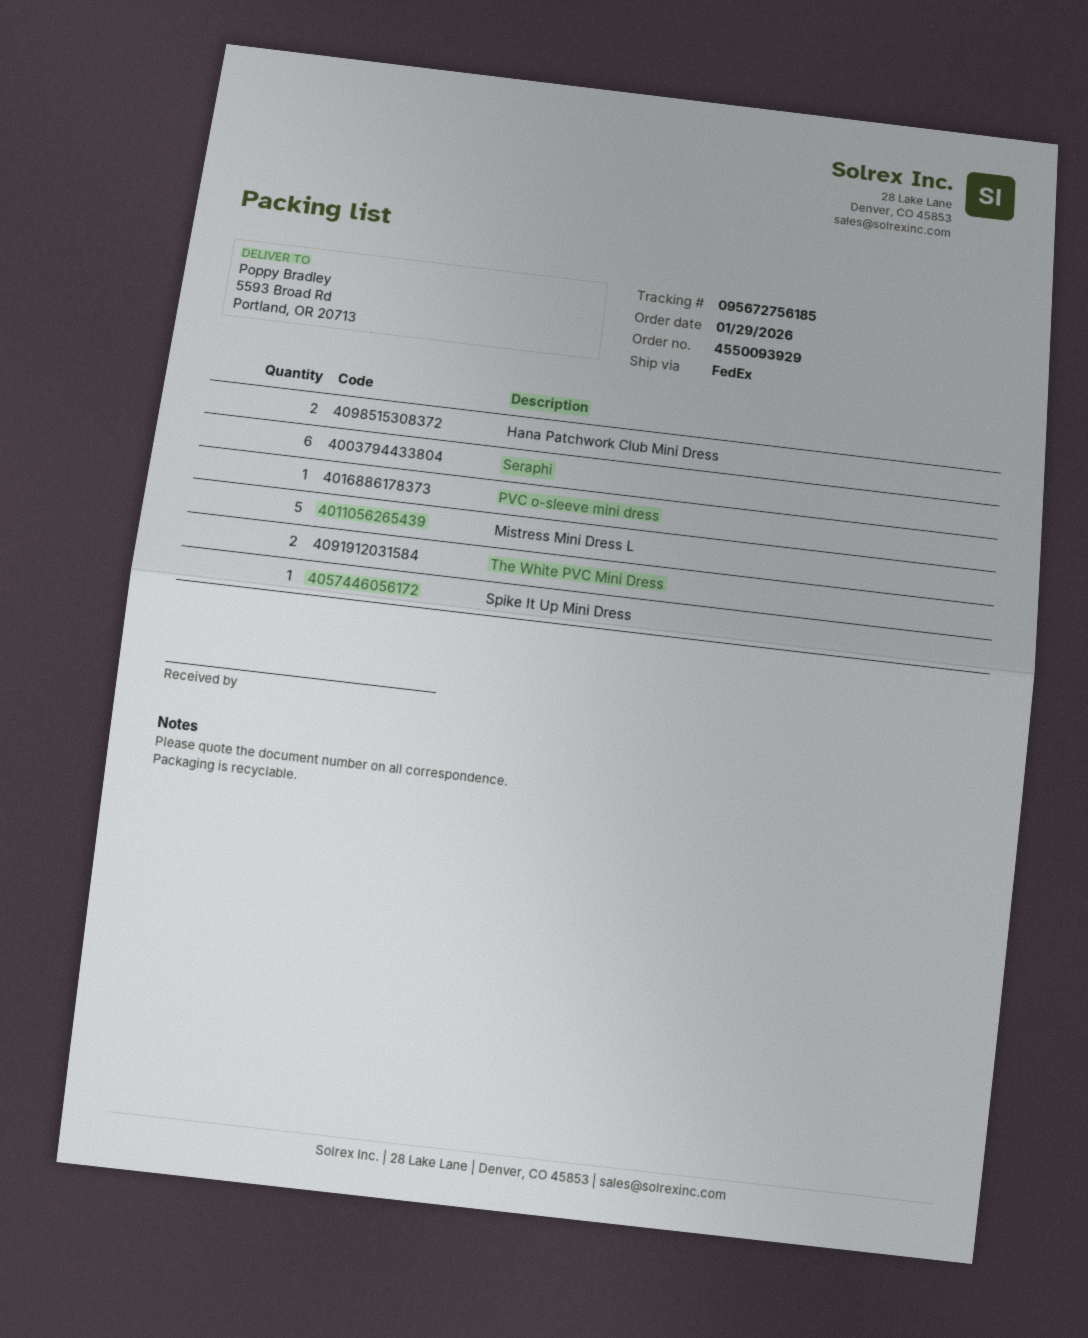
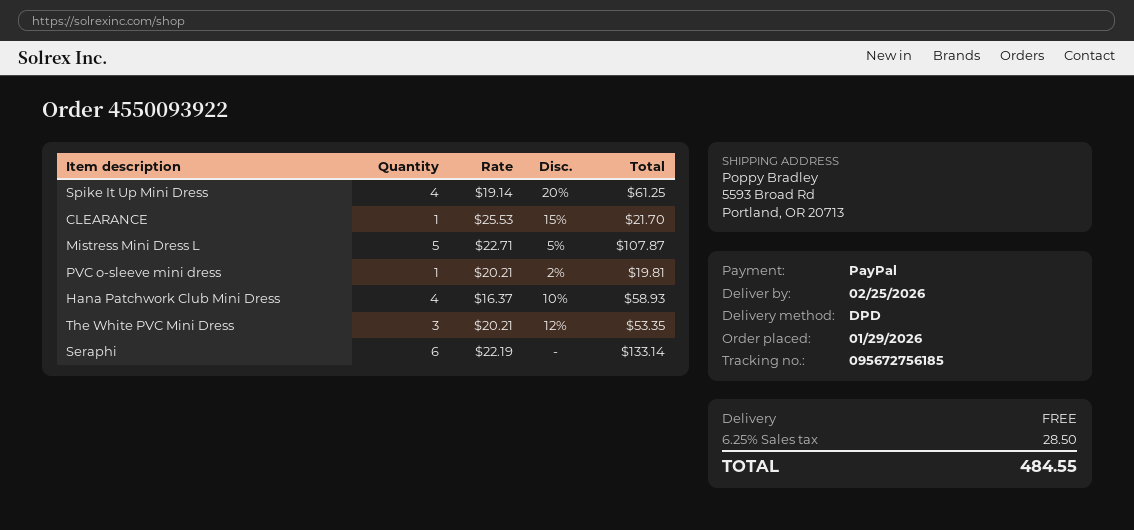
order number: 4550093929 -> 4550093922
shipping method: FedEx -> DPD
Hana Patchwork Club Mini Dress: 2 -> 4
The White PVC Mini Dress: 2 -> 3
Spike It Up Mini Dress: 1 -> 4
CLEARANCE: none -> 1

